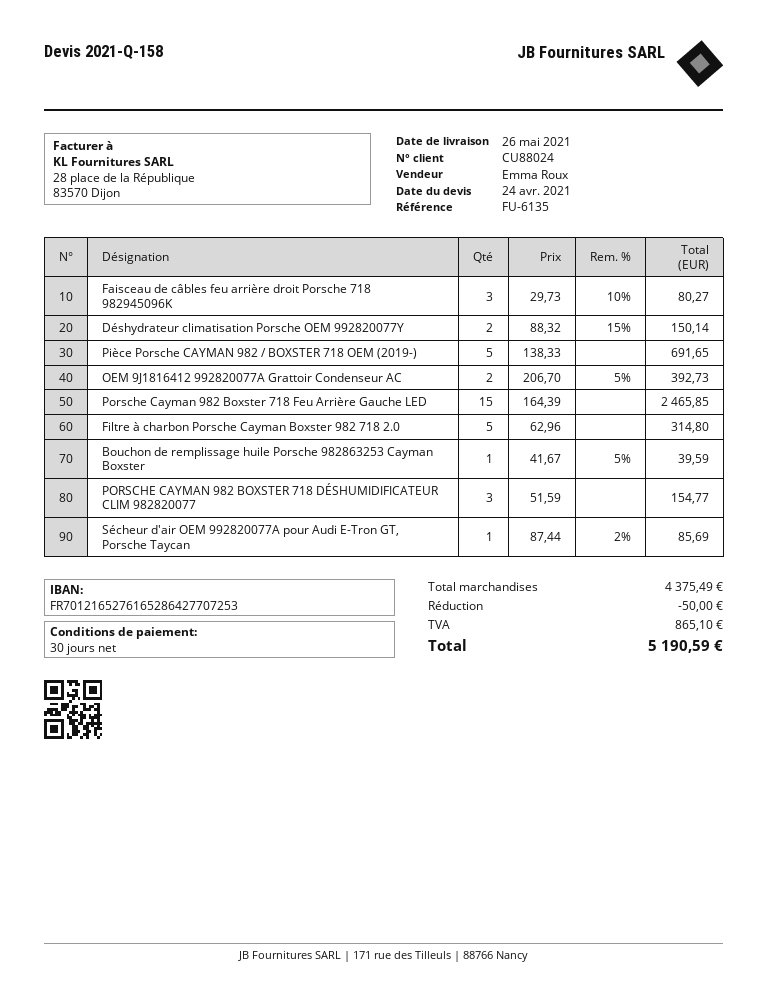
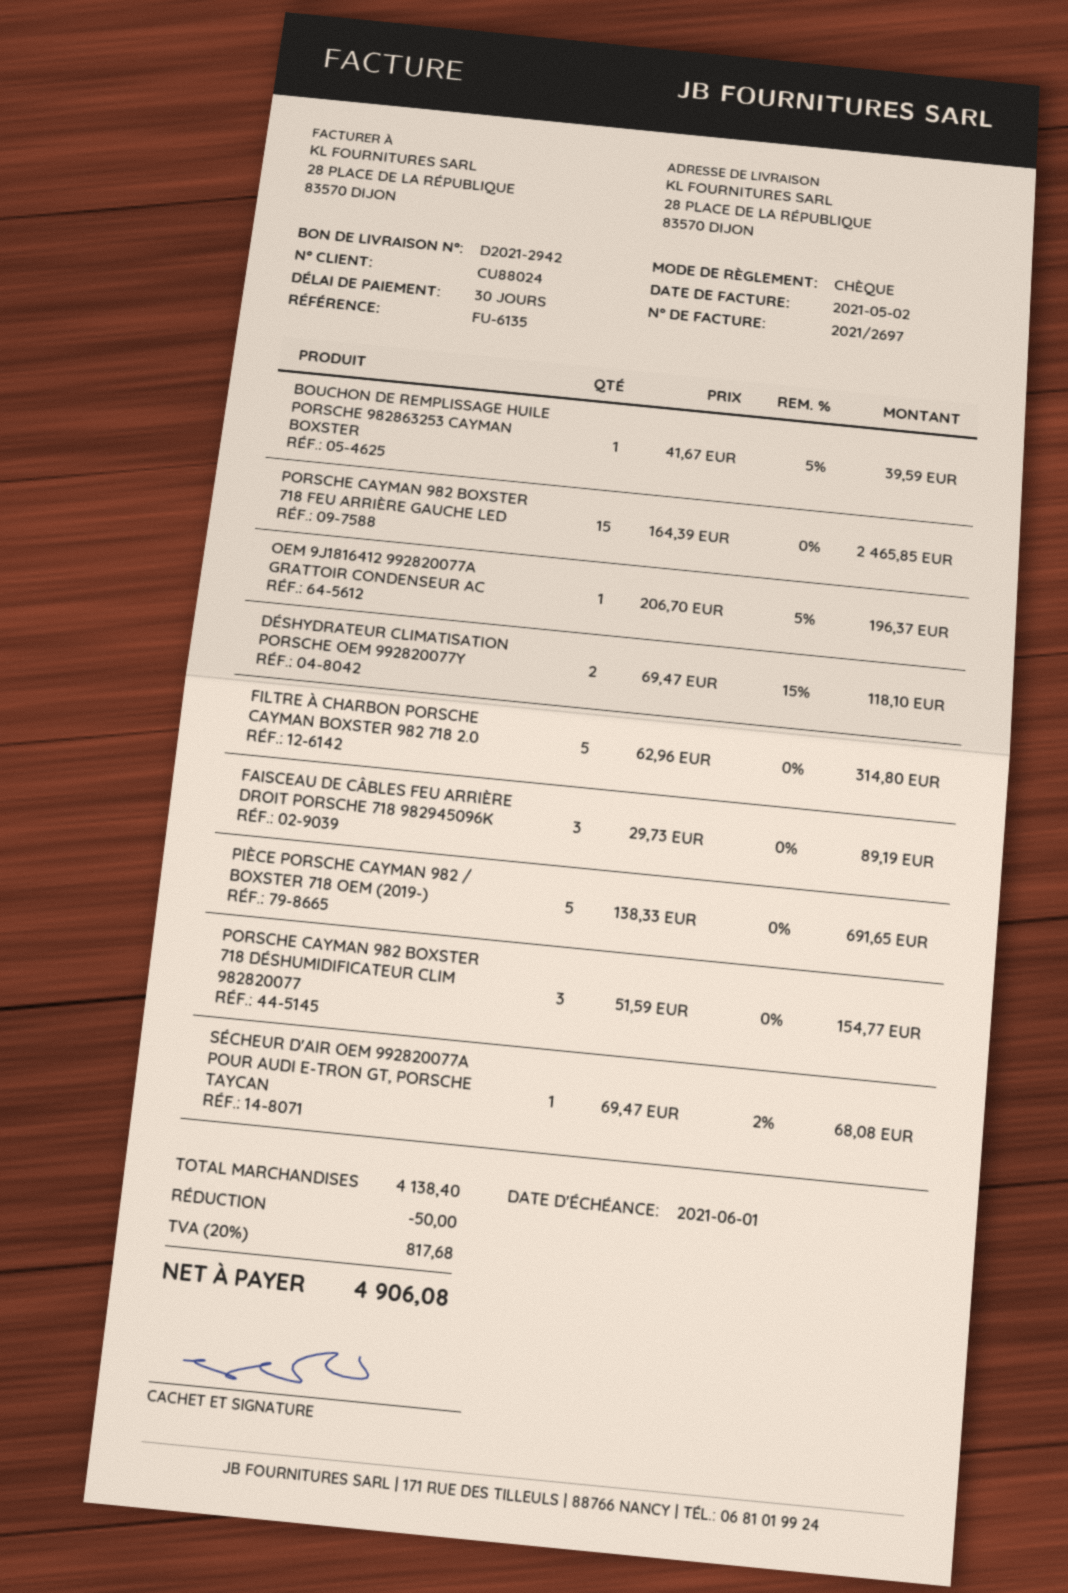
Faisceau de câbles feu arrière droit Porsche 718 982945096K: 3 x 29.73 - 10% = 80.27 -> 3 x 29.73 = 89.19
Déshydrateur climatisation Porsche OEM 992820077Y: 2 x 88.32 - 15% = 150.14 -> 2 x 69.47 - 15% = 118.10
OEM 9J1816412 992820077A Grattoir Condenseur AC: 2 x 206.70 - 5% = 392.73 -> 1 x 206.70 - 5% = 196.37
Sécheur d'air OEM 992820077A pour Audi E-Tron GT, Porsche Taycan: 1 x 87.44 - 2% = 85.69 -> 1 x 69.47 - 2% = 68.08
subtotal: 4375.49 -> 4138.40
tax: 865.10 -> 817.68
total: 5190.59 -> 4906.08

